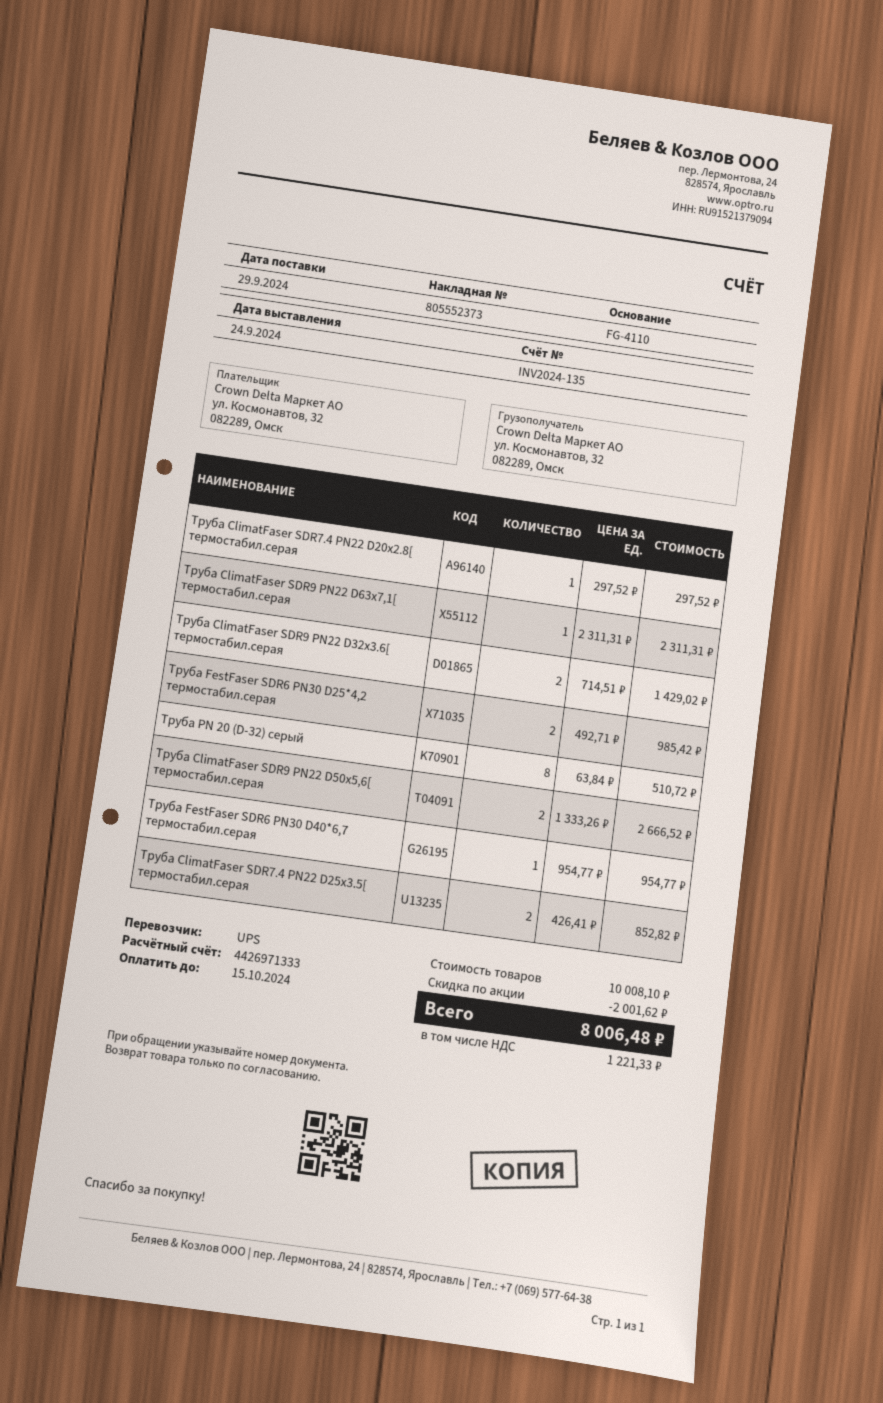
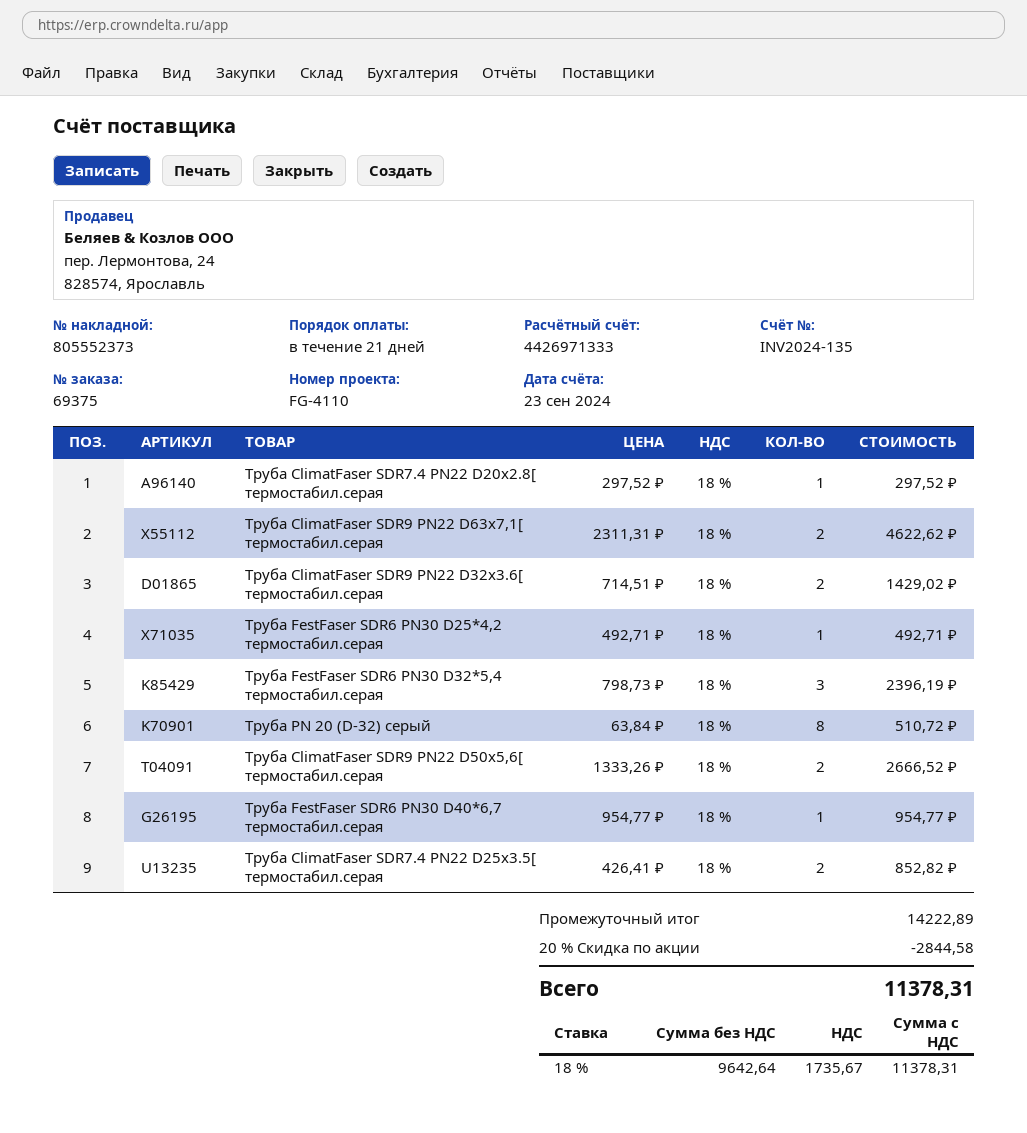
invoice date: 2024-09-24 -> 2024-09-23
Труба ClimatFaser SDR9 PN22 D63х7,1[ термостабил.серая: 1 x 2311.31 = 2311.31 -> 2 x 2311.31 = 4622.62
Труба FestFaser SDR6 PN30 D25*4,2 термостабил.серая: 2 x 492.71 = 985.42 -> 1 x 492.71 = 492.71
Труба FestFaser SDR6 PN30 D32*5,4 термостабил.серая: none -> 3 x 798.73 = 2396.19
subtotal: 10008.10 -> 14222.89
discount: 2001.62 -> 2844.58
tax: 1221.33 -> 1735.67
total: 8006.48 -> 11378.31

